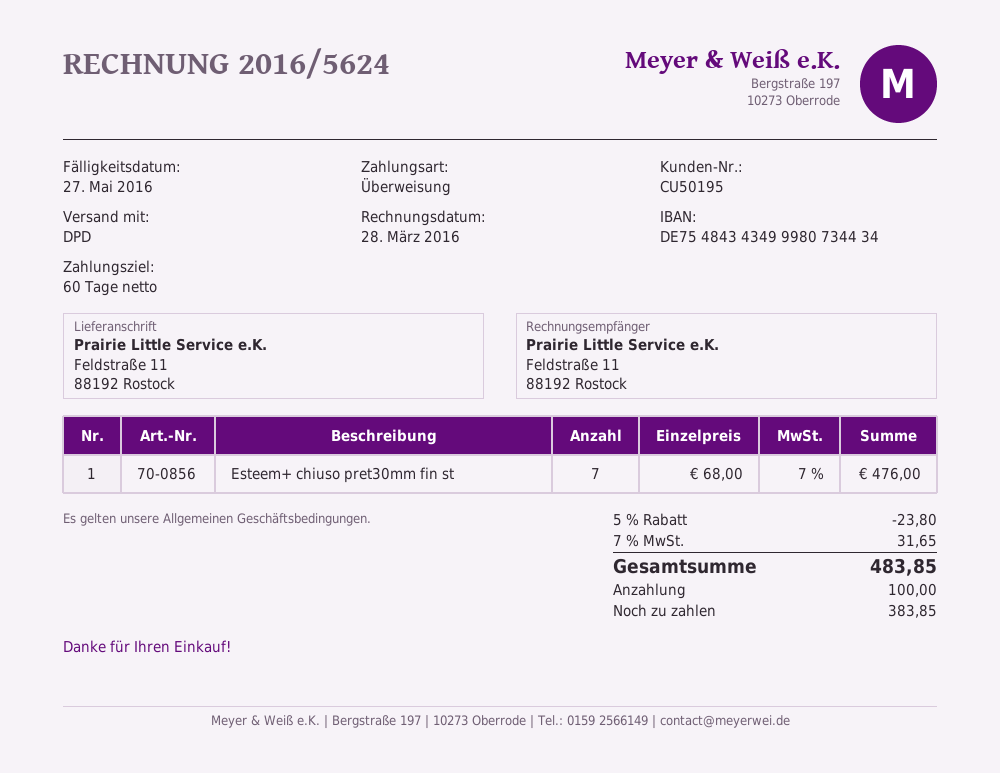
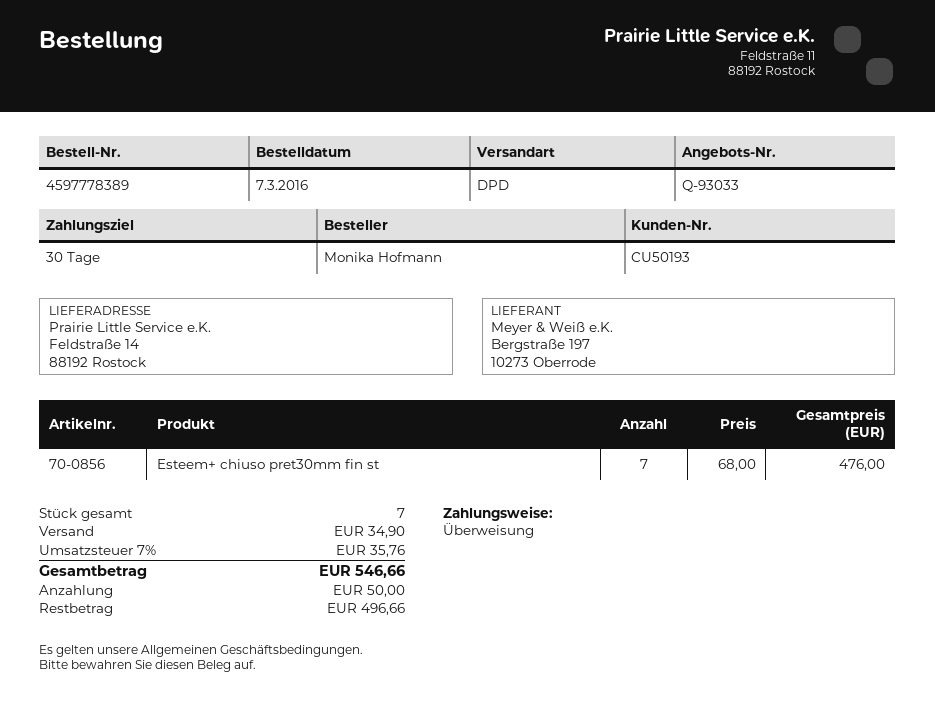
payment terms: 60 days -> 30 days
customer number: CU50195 -> CU50193
ship to: Feldstraße 11, 88192 Rostock -> Feldstraße 14, 88192 Rostock
discount: 5% = 23.80 -> none
shipping: none -> 34.90
tax: 7% = 31.65 -> 7% = 35.76
total: 483.85 -> 546.66
deposit: 100.00 -> 50.00
balance: 383.85 -> 496.66

